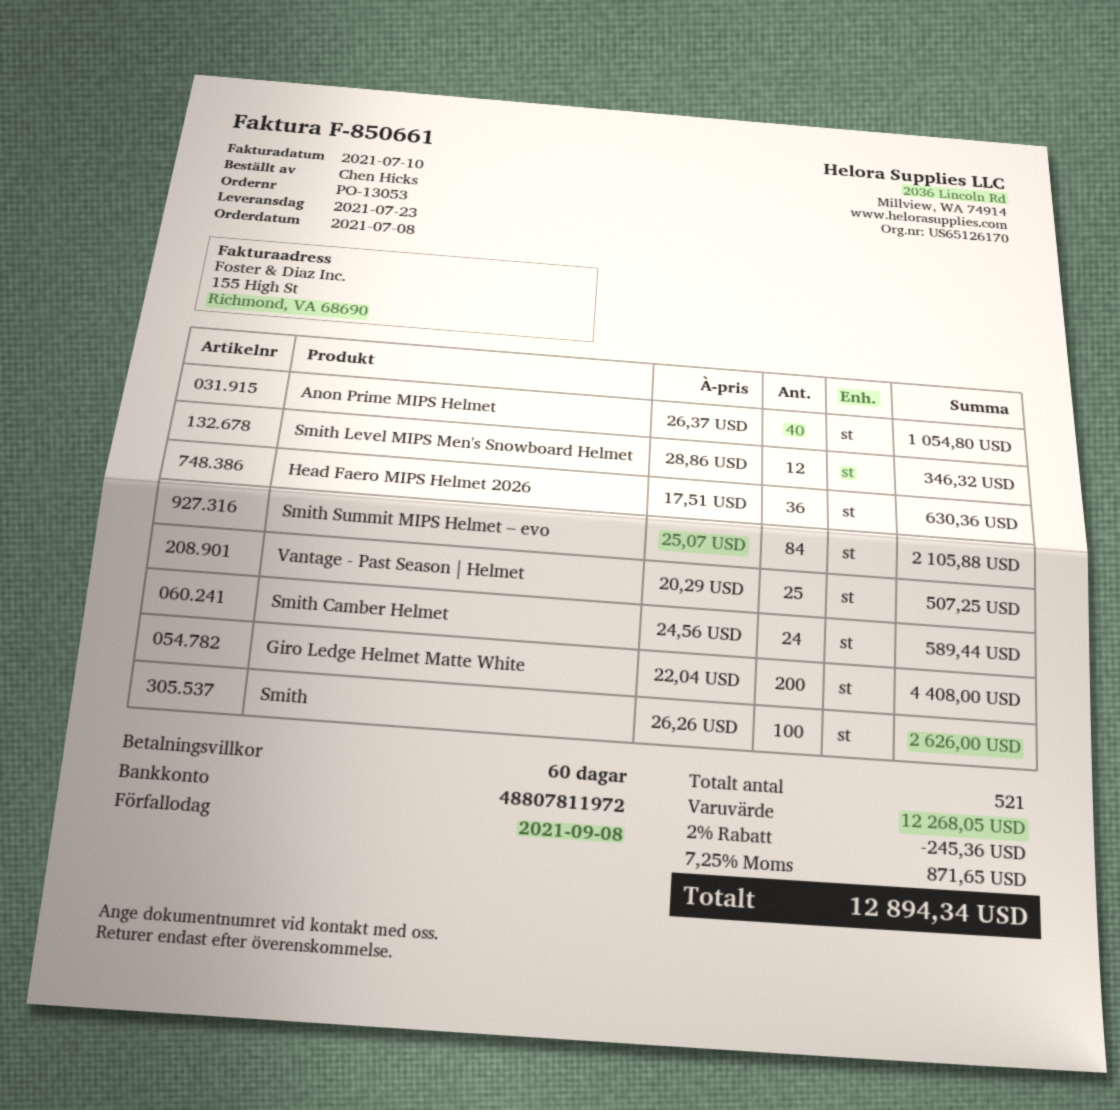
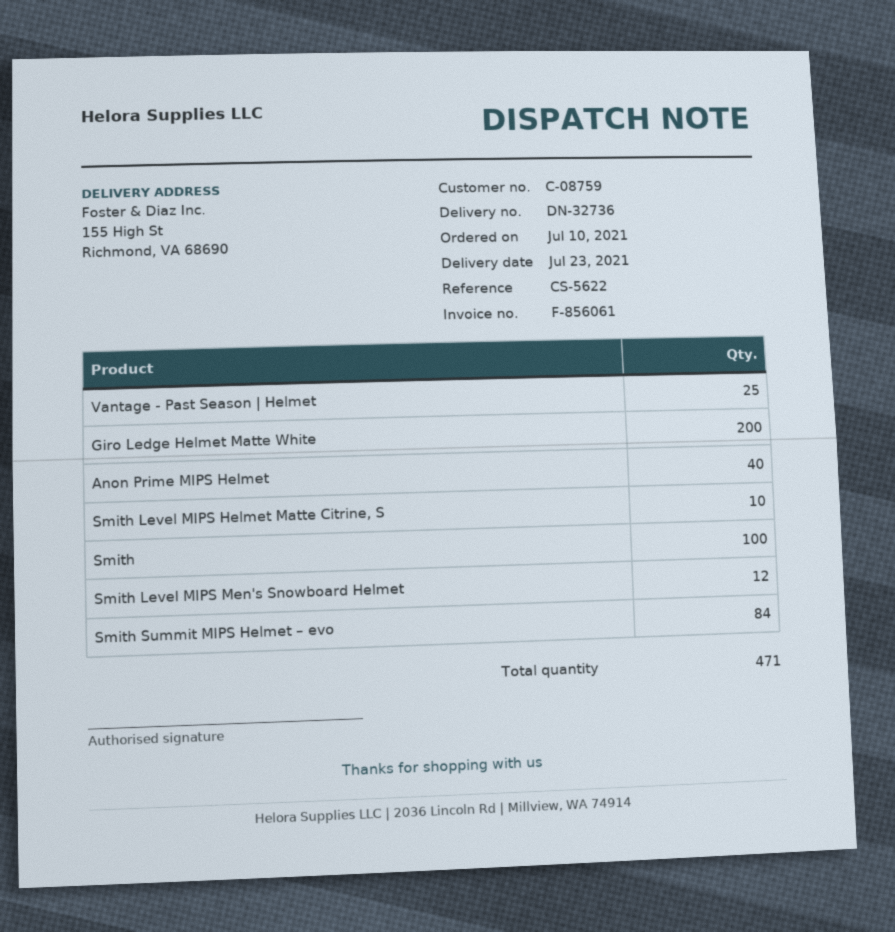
order date: 2021-07-08 -> 2021-07-10
invoice number: F-850661 -> F-856061
Head Faero MIPS Helmet 2026: 36 -> none
Smith Camber Helmet: 24 -> none
Smith Level MIPS Helmet Matte Citrine, S: none -> 10
total quantity: 521 -> 471

